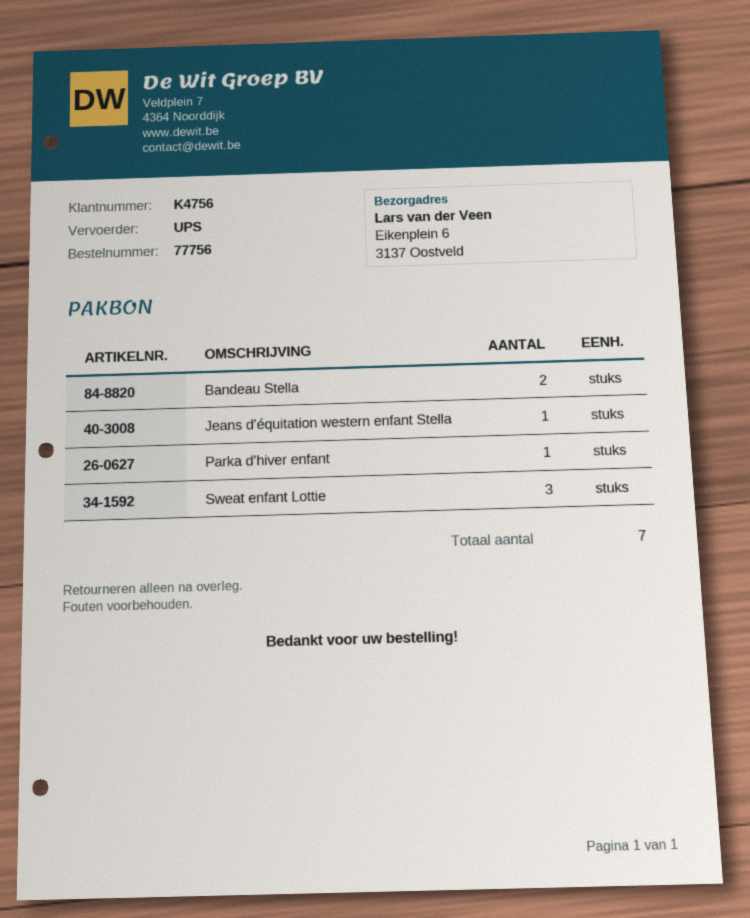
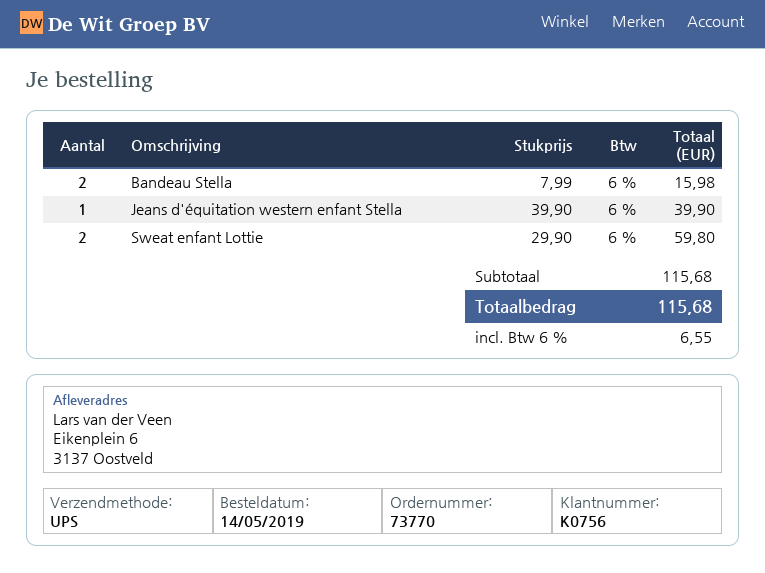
order number: 77756 -> 73770
customer number: K4756 -> K0756
Parka d'hiver enfant: 1 -> none
Sweat enfant Lottie: 3 -> 2

